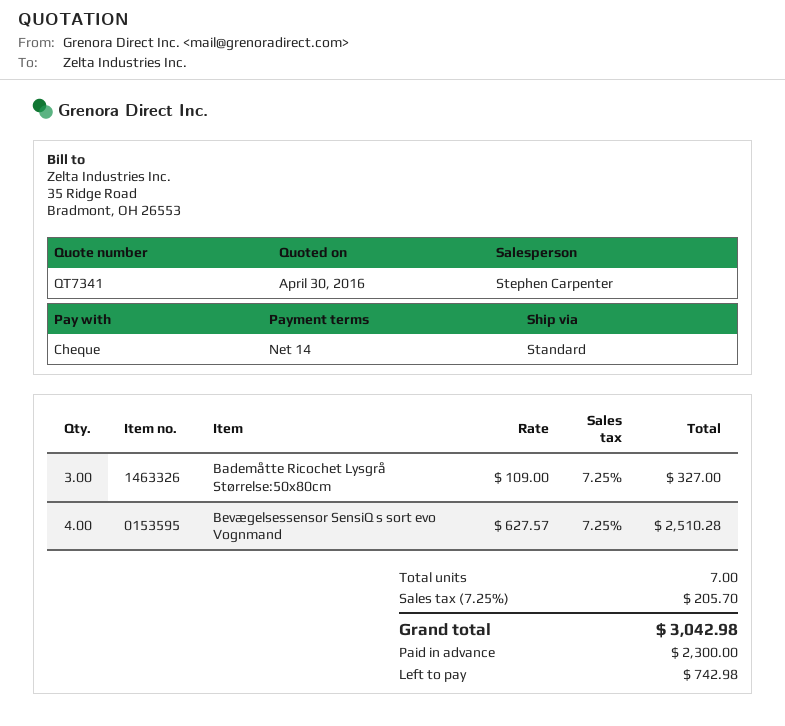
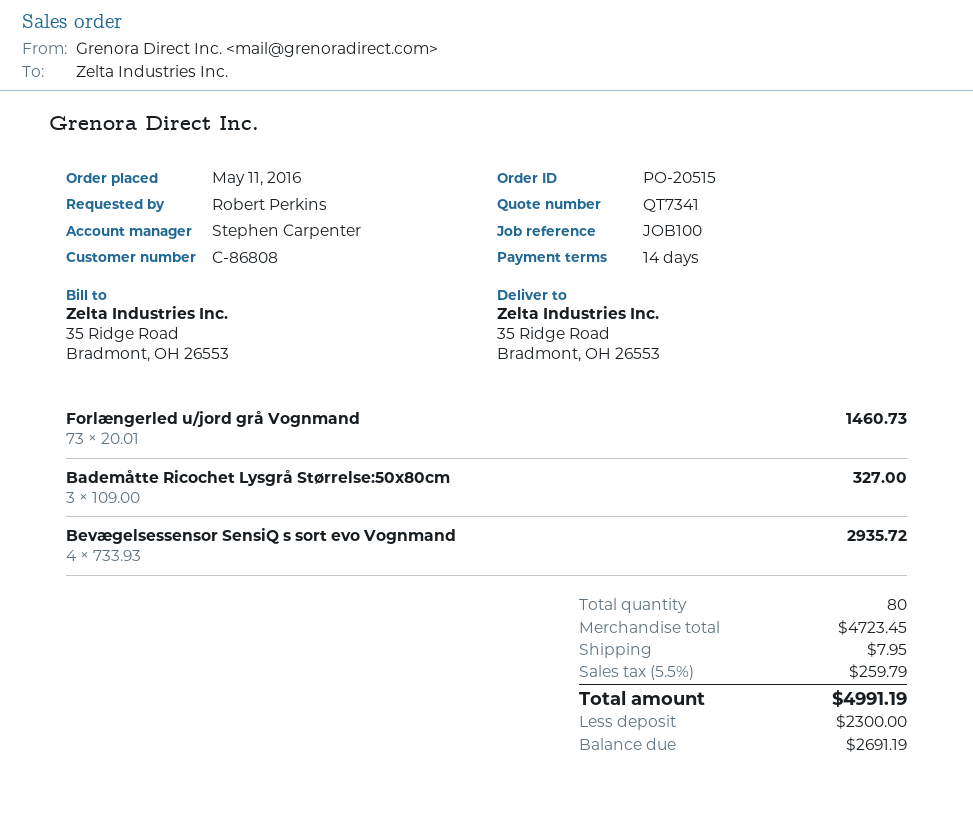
Bevægelsessensor SensiQ s sort evo Vognmand: 4 x 627.57 = 2510.28 -> 4 x 733.93 = 2935.72
Forlængerled u/jord grå Vognmand: none -> 73 x 20.01 = 1460.73
total quantity: 7 -> 80
shipping: none -> 7.95
tax: 7.25% = 205.70 -> 5.5% = 259.79
total: 3042.98 -> 4991.19
balance: 742.98 -> 2691.19

